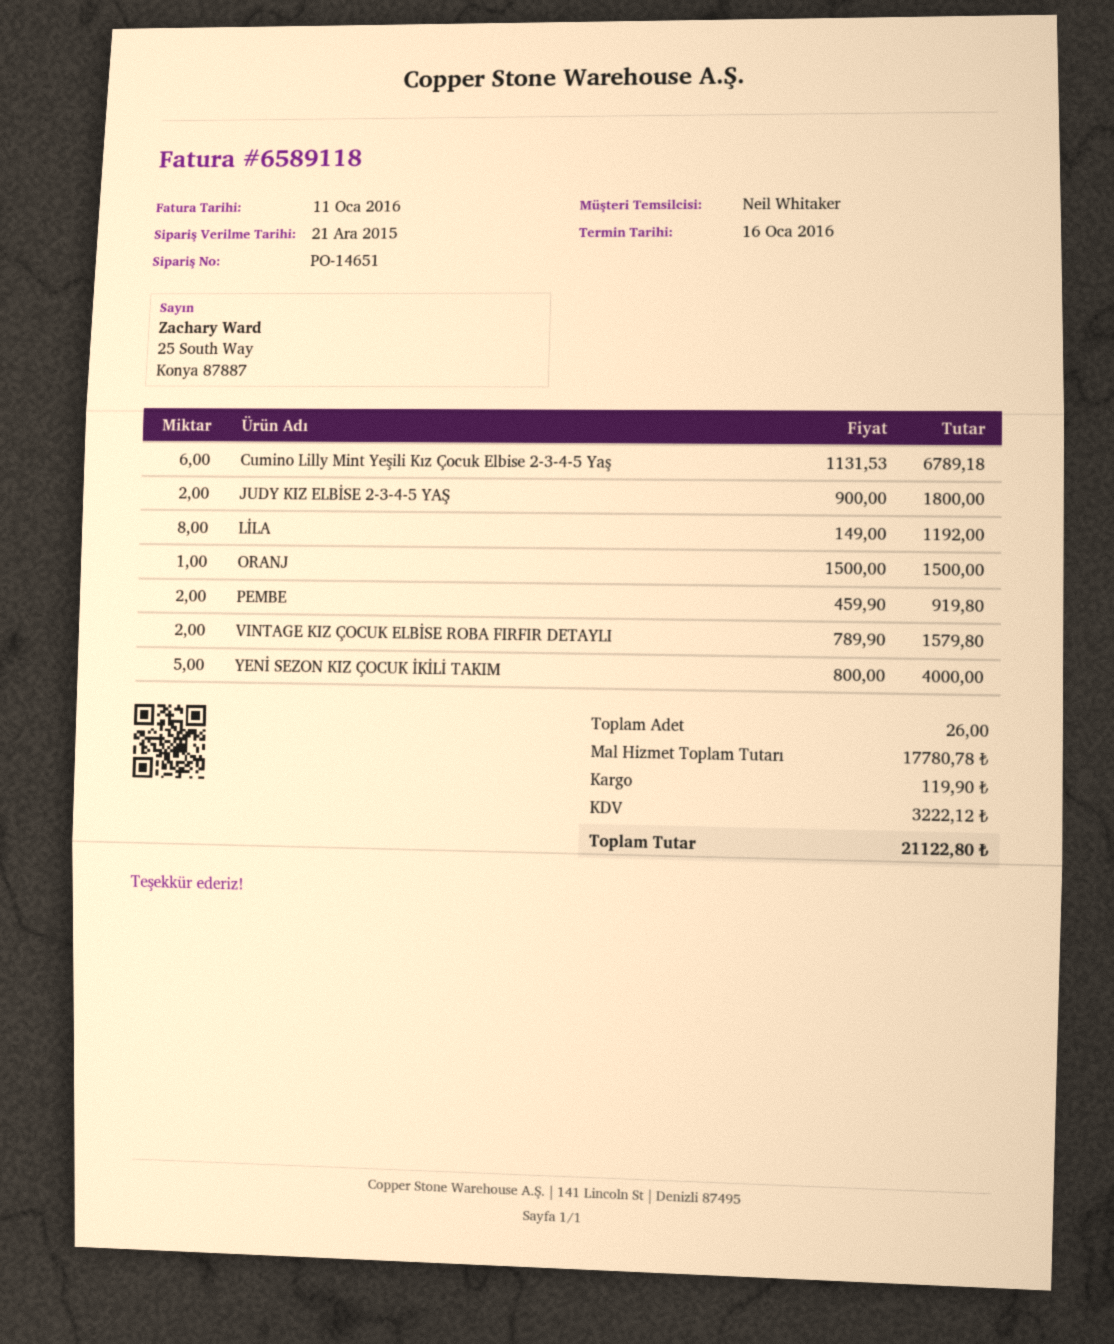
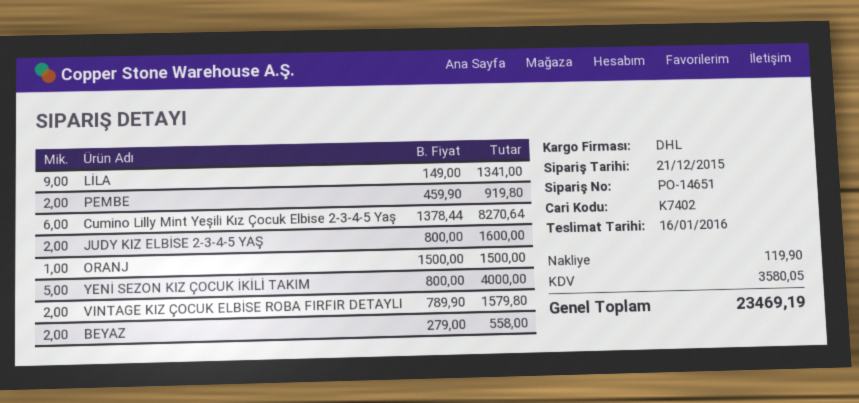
Cumino Lilly Mint Yeşili Kız Çocuk Elbise 2-3-4-5 Yaş: 6 x 1131.53 = 6789.18 -> 6 x 1378.44 = 8270.64
JUDY KIZ ELBİSE 2-3-4-5 YAŞ: 2 x 900.00 = 1800.00 -> 2 x 800.00 = 1600.00
LİLA: 8 x 149.00 = 1192.00 -> 9 x 149.00 = 1341.00
BEYAZ: none -> 2 x 279.00 = 558.00
tax: 3222.12 -> 3580.05
total: 21122.80 -> 23469.19

